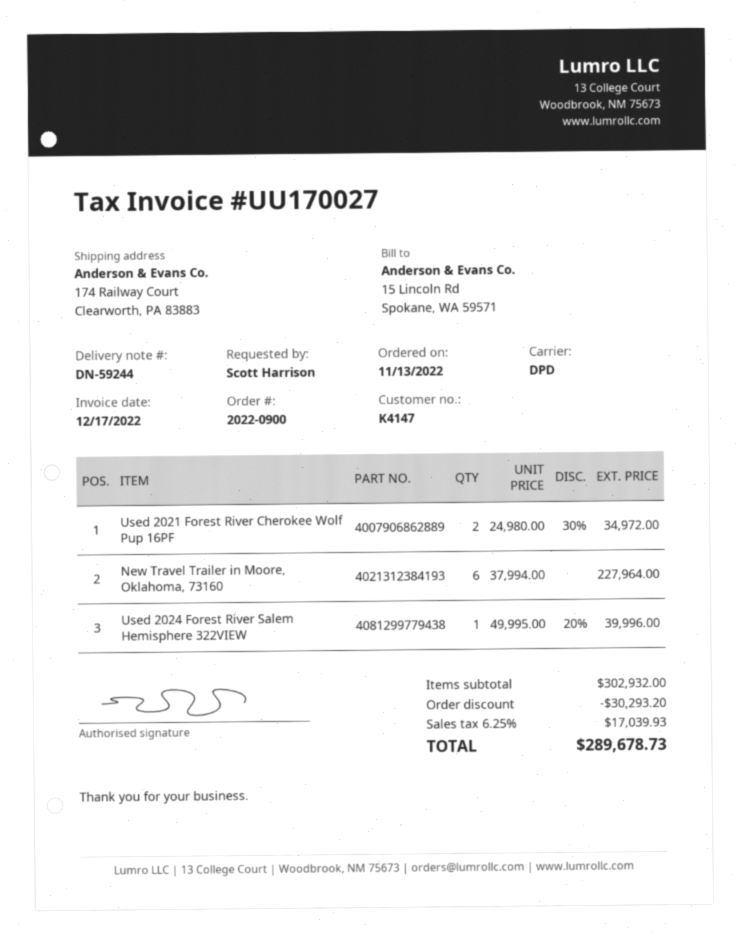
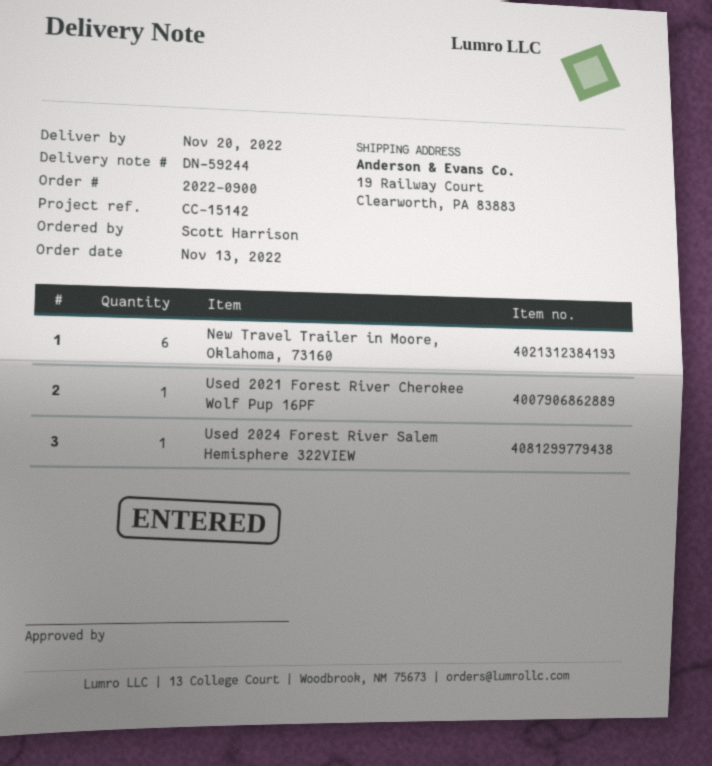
ship to: 174 Railway Court, Clearworth, PA 83883 -> 19 Railway Court, Clearworth, PA 83883
Used 2021 Forest River Cherokee Wolf Pup 16PF: 2 -> 1

